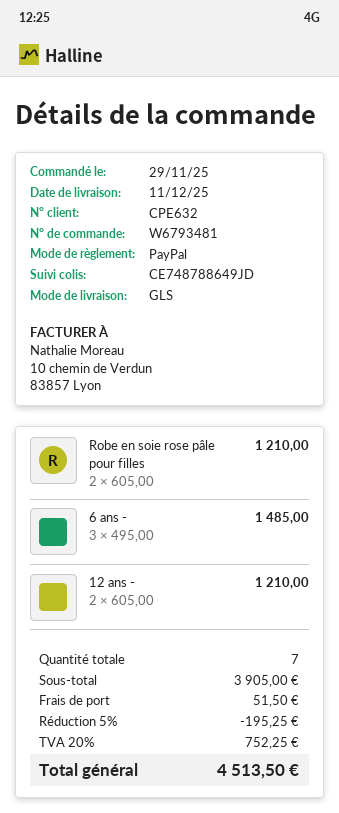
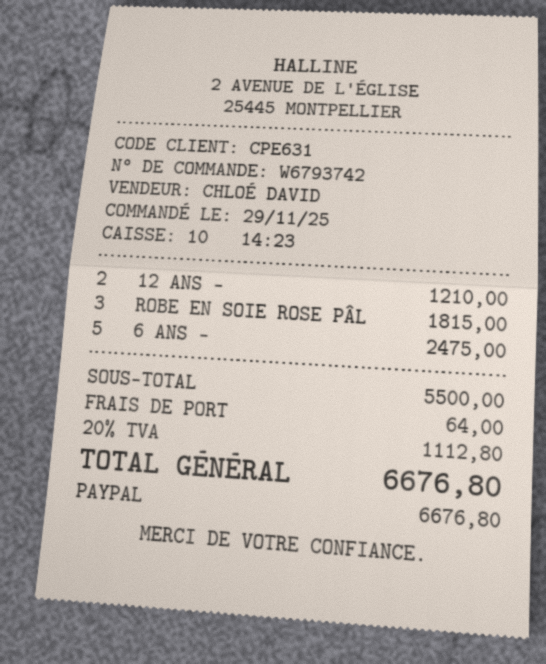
order number: W6793481 -> W6793742
customer number: CPE632 -> CPE631
Robe en soie rose pâle pour filles: 2 for 1210.00 -> 3 for 1815.00
6 ans -: 3 for 1485.00 -> 5 for 2475.00
subtotal: 3905.00 -> 5500.00
discount: 5% = 195.25 -> none
shipping: 51.50 -> 64.00
tax: 20% = 752.25 -> 20% = 1112.80
total: 4513.50 -> 6676.80

